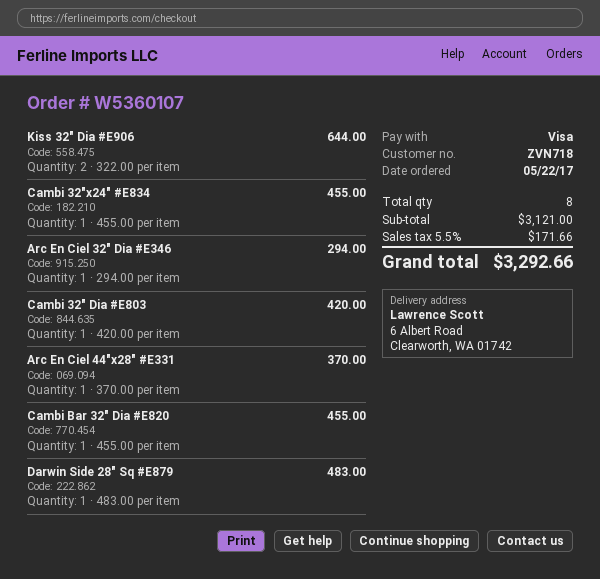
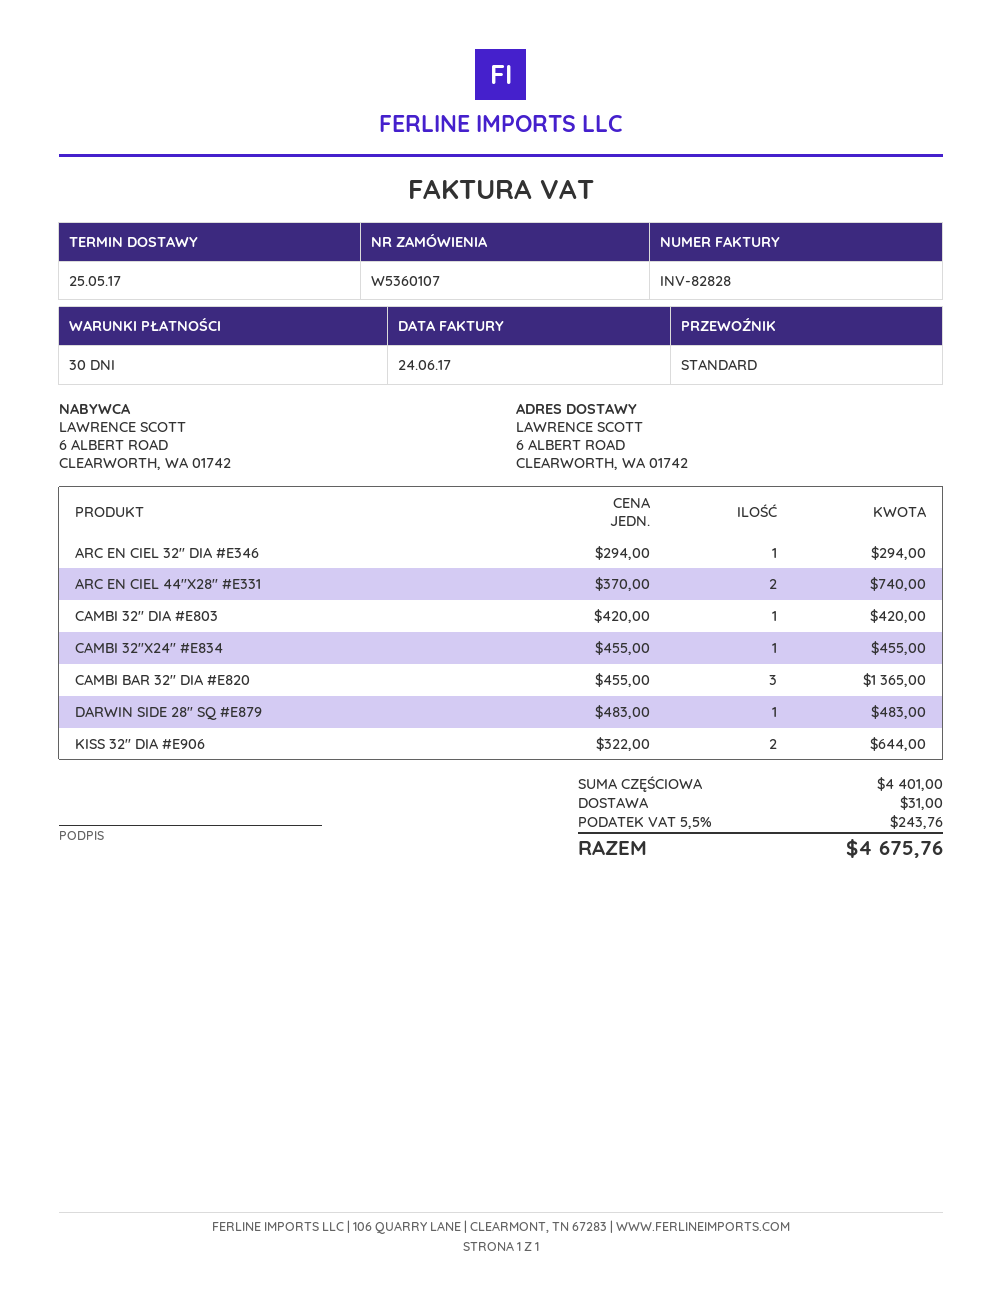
Arc En Ciel 44"x28" #E331: 1 x 370.00 = 370.00 -> 2 x 370.00 = 740.00
Cambi Bar 32" Dia #E820: 1 x 455.00 = 455.00 -> 3 x 455.00 = 1365.00
subtotal: 3121.00 -> 4401.00
shipping: none -> 31.00
tax: 5.5% = 171.66 -> 5.5% = 243.76
total: 3292.66 -> 4675.76

